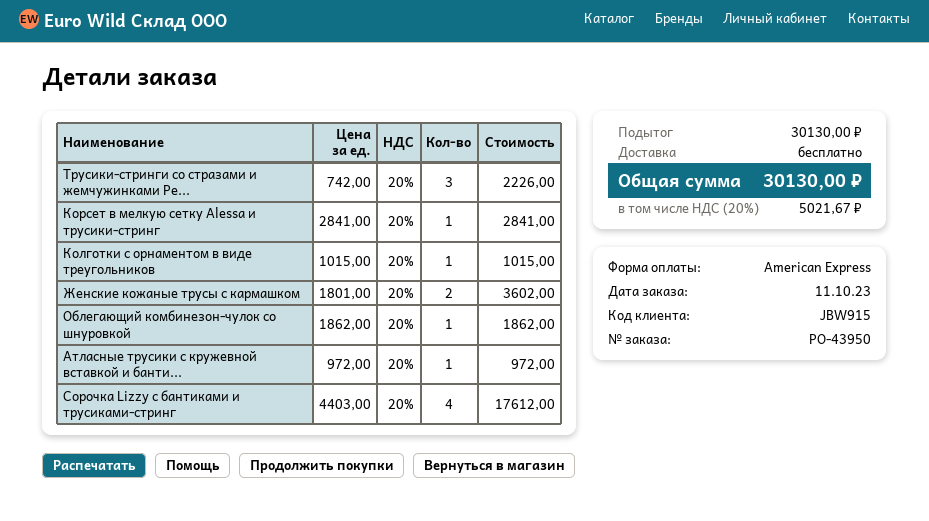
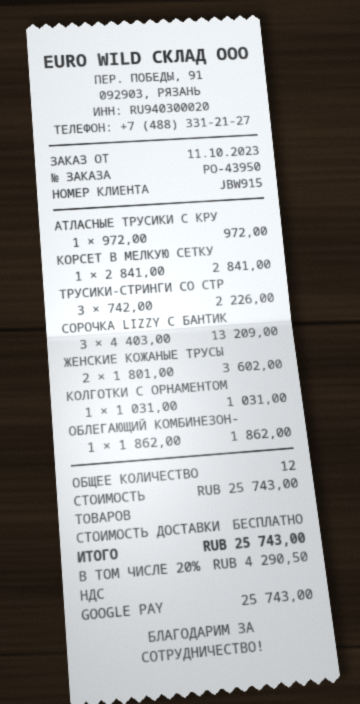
payment method: American Express -> Google Pay
Колготки с орнаментом в виде треугольников: 1 x 1015.00 = 1015.00 -> 1 x 1031.00 = 1031.00
Сорочка Lizzy с бантиками и трусиками-стринг: 4 x 4403.00 = 17612.00 -> 3 x 4403.00 = 13209.00
subtotal: 30130.00 -> 25743.00
tax: 20% = 5021.67 -> 20% = 4290.50
total: 30130.00 -> 25743.00

